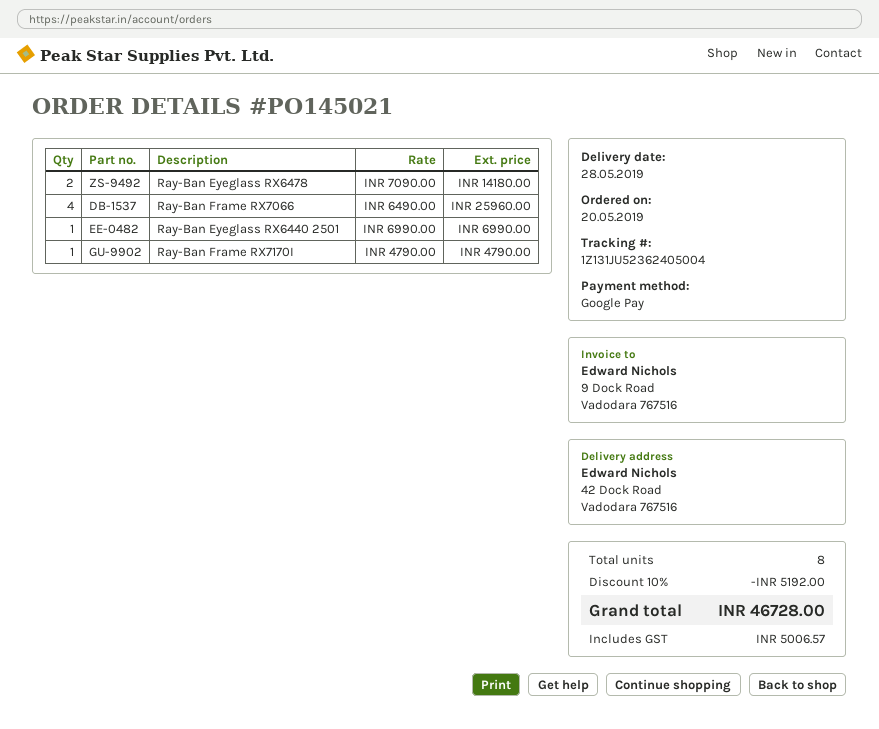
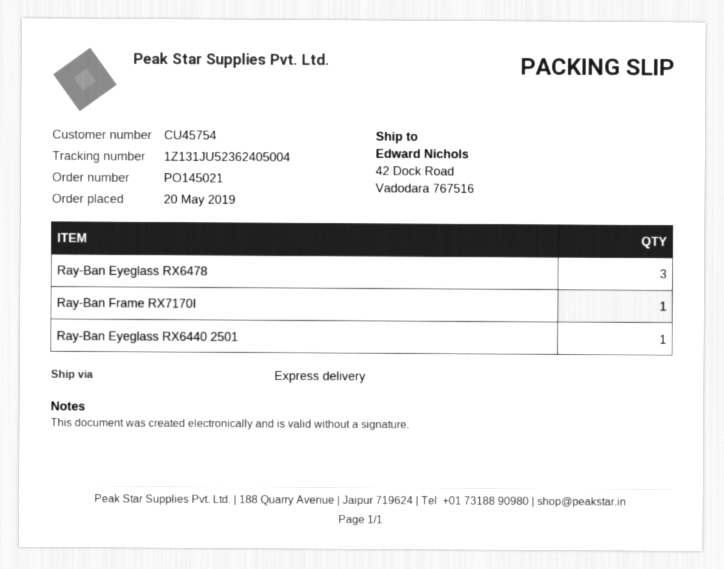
Ray-Ban Eyeglass RX6478: 2 -> 3
Ray-Ban Frame RX7066: 4 -> none

